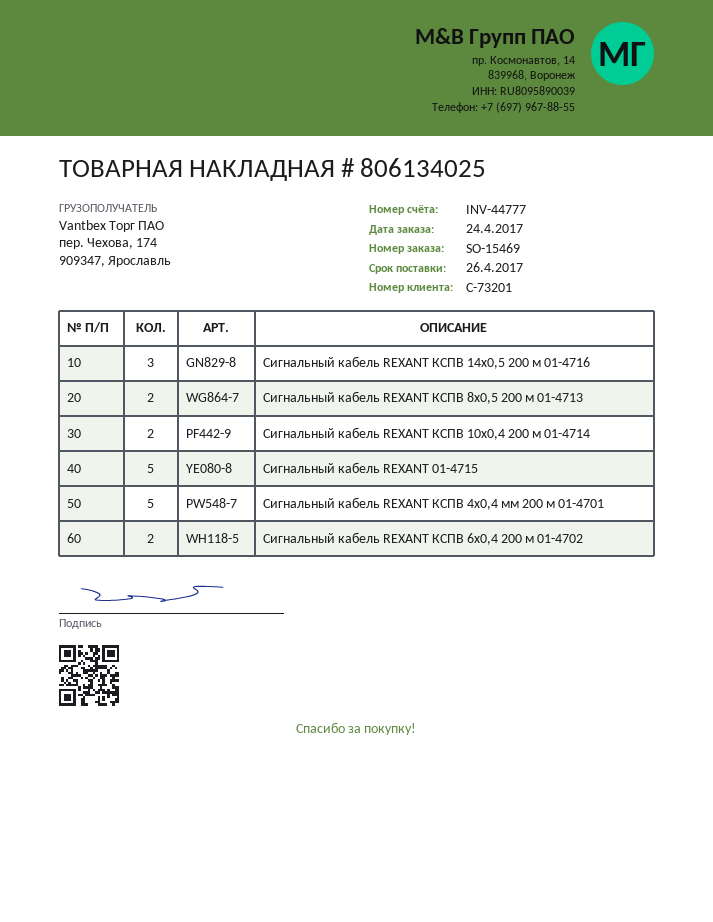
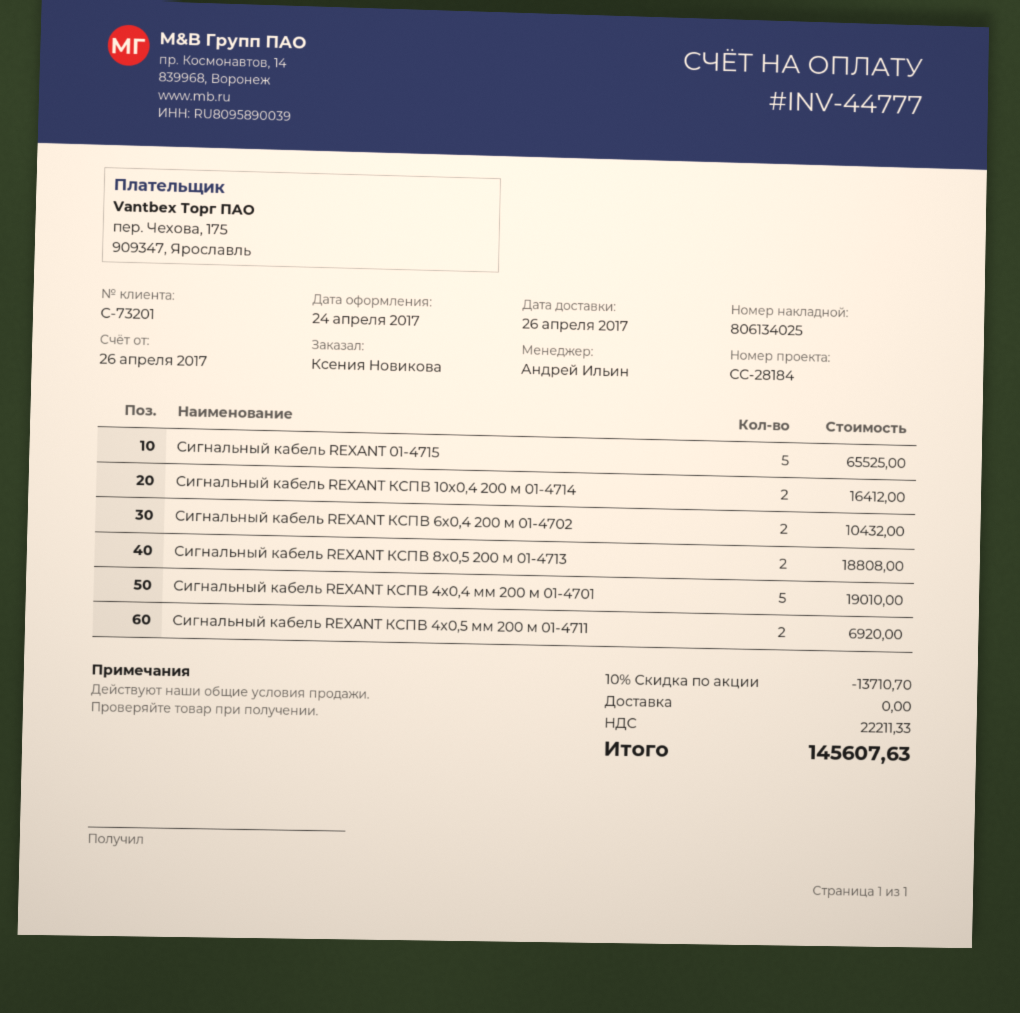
Сигнальный кабель REXANT КСПВ 14x0,5 200 м 01-4716: 3 -> none
Сигнальный кабель REXANT КСПВ 4x0,5 мм 200 м 01-4711: none -> 2

